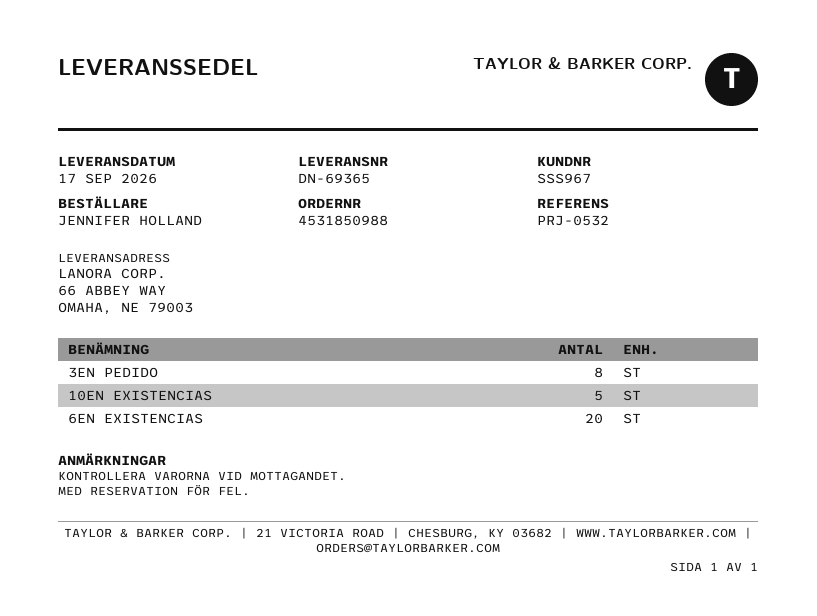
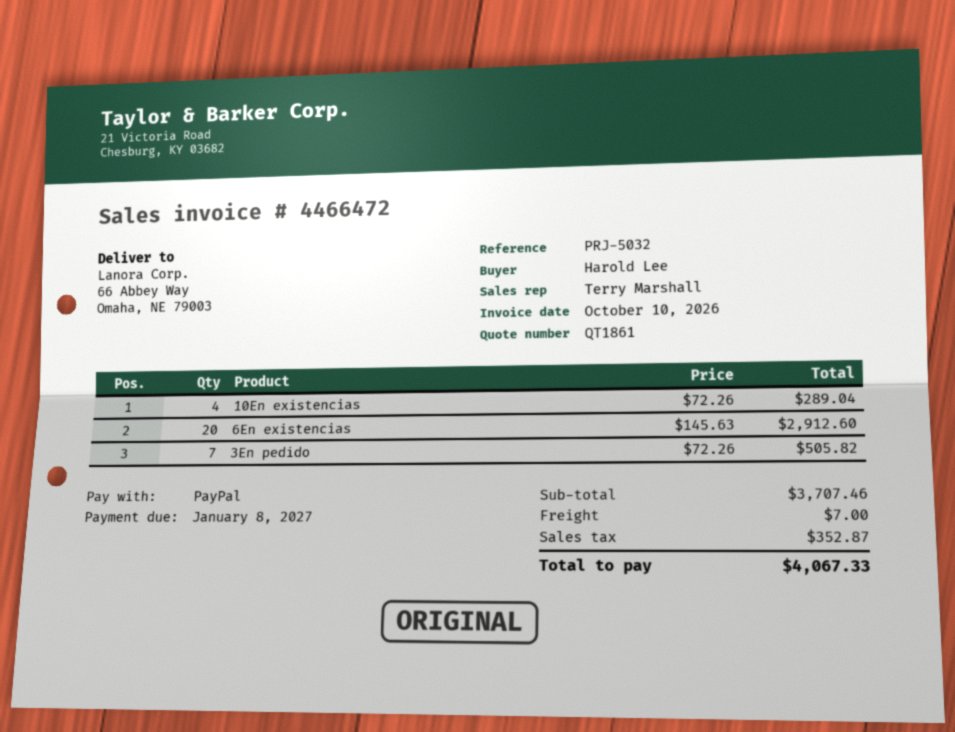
reference: PRJ-0532 -> PRJ-5032
ordered by: JENNIFER HOLLAND -> Harold Lee
3EN PEDIDO: 8 -> 7
10EN EXISTENCIAS: 5 -> 4

